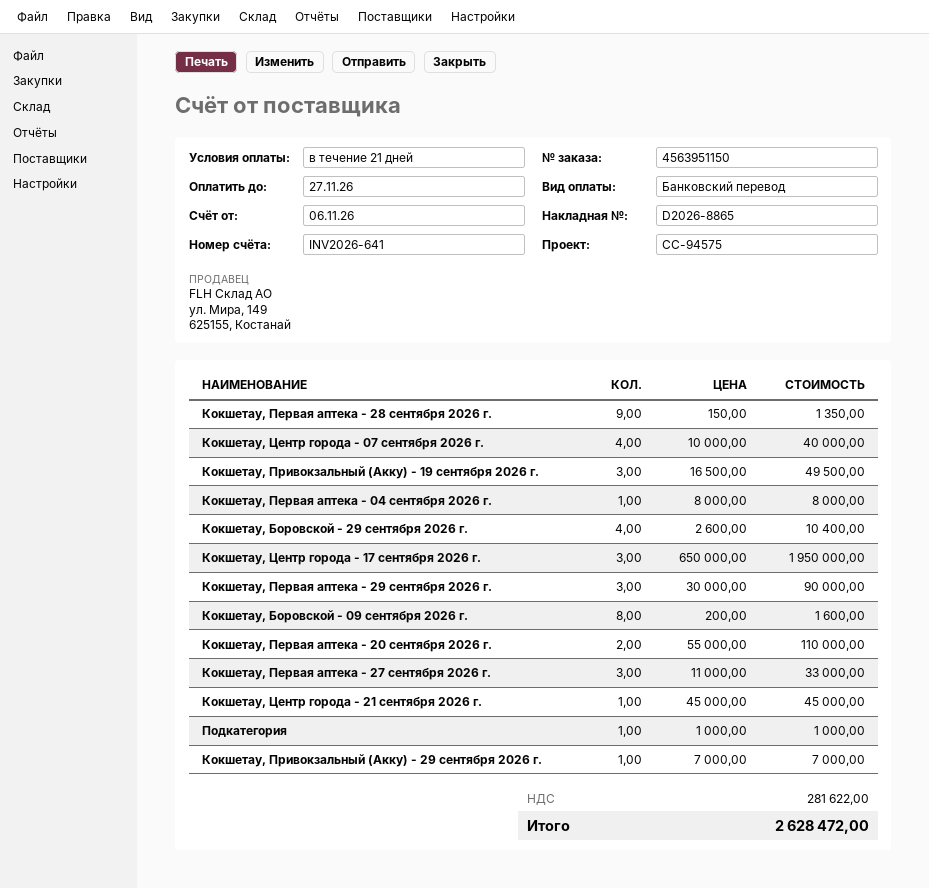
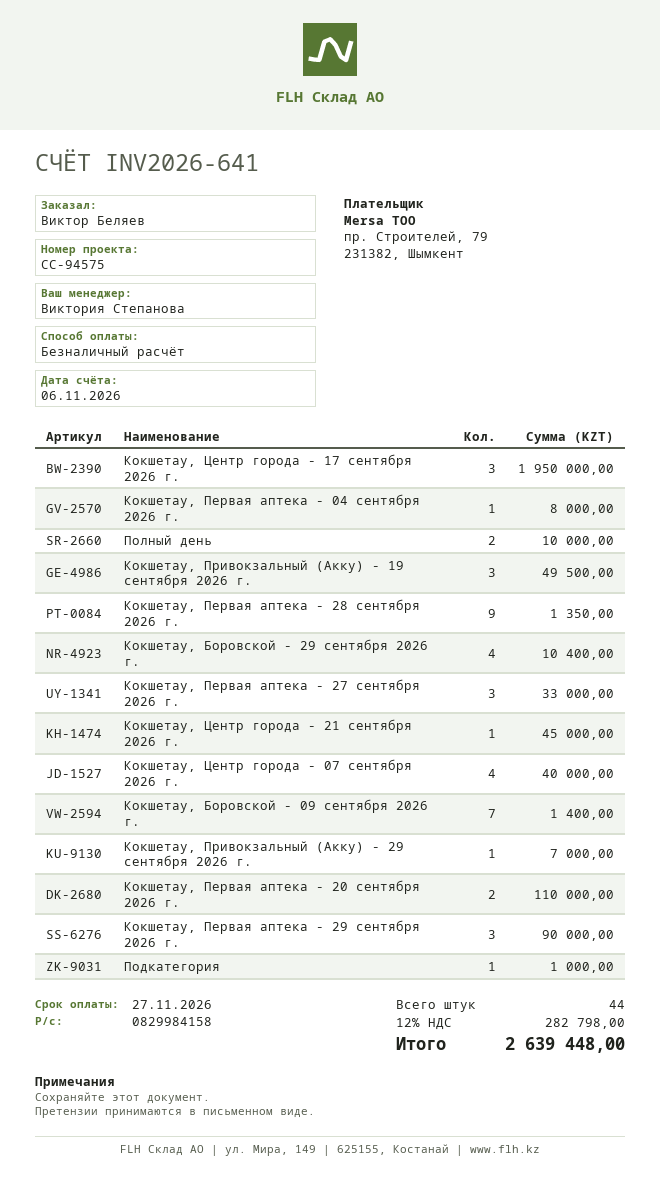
Кокшетау, Боровской - 09 сентября 2026 г.: 8 for 1600.00 -> 7 for 1400.00
Полный день: none -> 2 for 10000.00
tax: 281622.00 -> 282798.00
total: 2628472.00 -> 2639448.00

